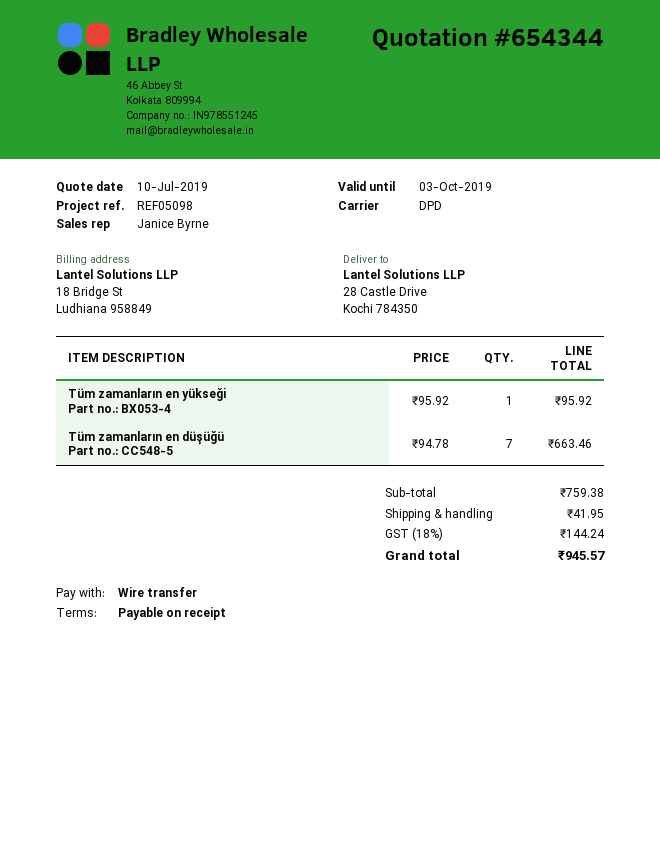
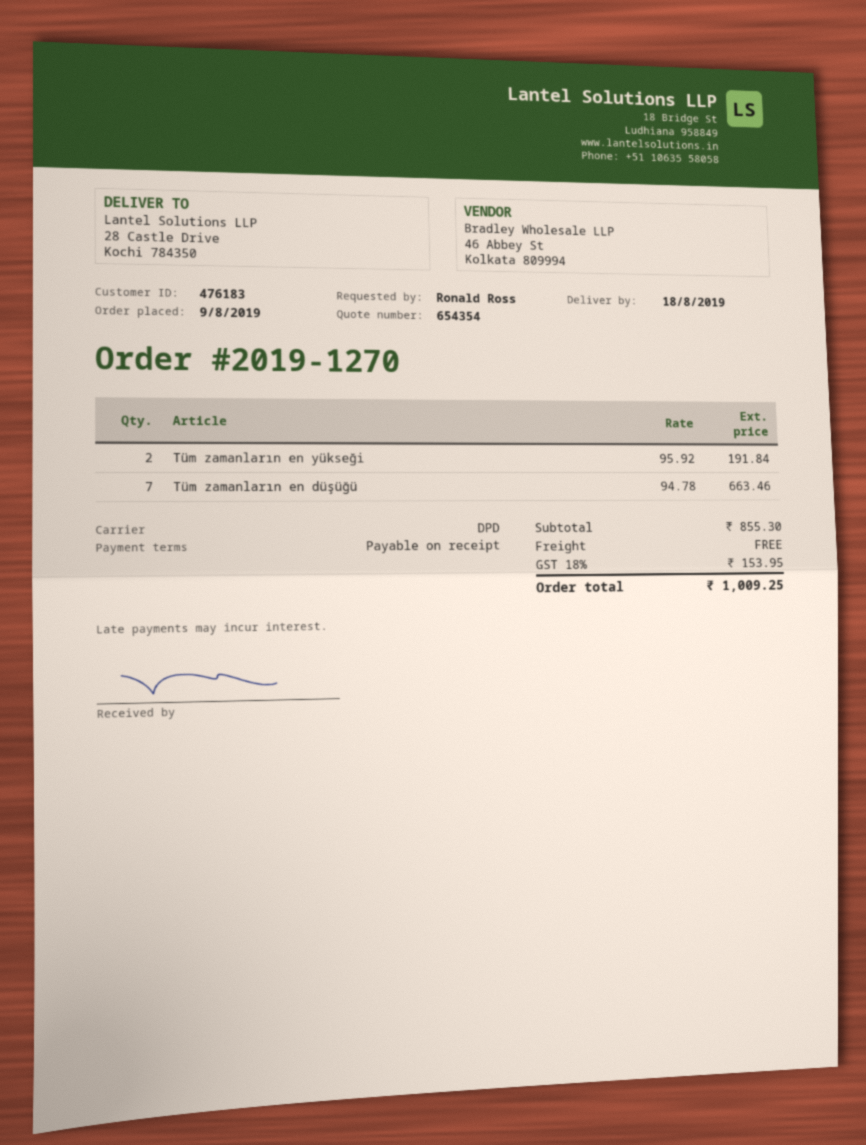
quote number: 654344 -> 654354
Tüm zamanların en yükseği: 1 x 95.92 = 95.92 -> 2 x 95.92 = 191.84
subtotal: 759.38 -> 855.30
shipping: 41.95 -> 0.00
tax: 18% = 144.24 -> 18% = 153.95
total: 945.57 -> 1009.25

